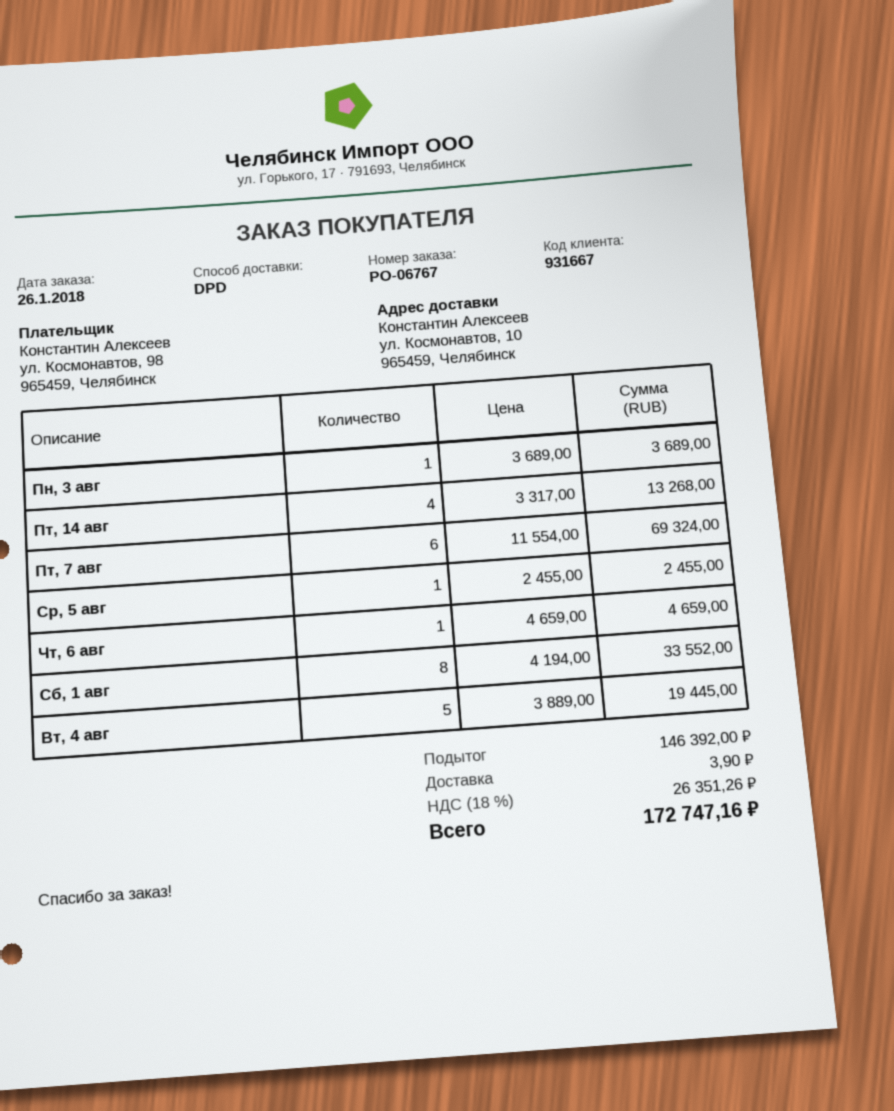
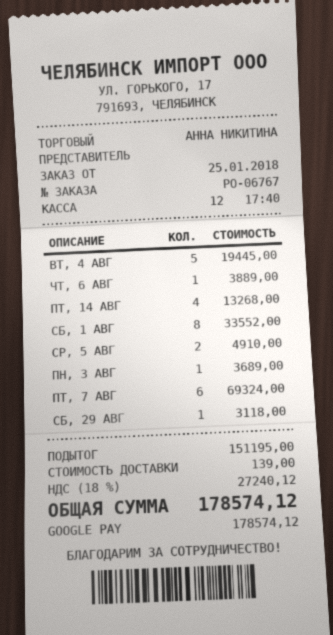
order date: 2018-01-26 -> 2018-01-25
Ср, 5 авг: 1 for 2455.00 -> 2 for 4910.00
Чт, 6 авг: 1 for 4659.00 -> 1 for 3889.00
СБ, 29 АВГ: none -> 1 for 3118.00
subtotal: 146392.00 -> 151195.00
shipping: 3.90 -> 139.00
tax: 18% = 26351.26 -> 18% = 27240.12
total: 172747.16 -> 178574.12

